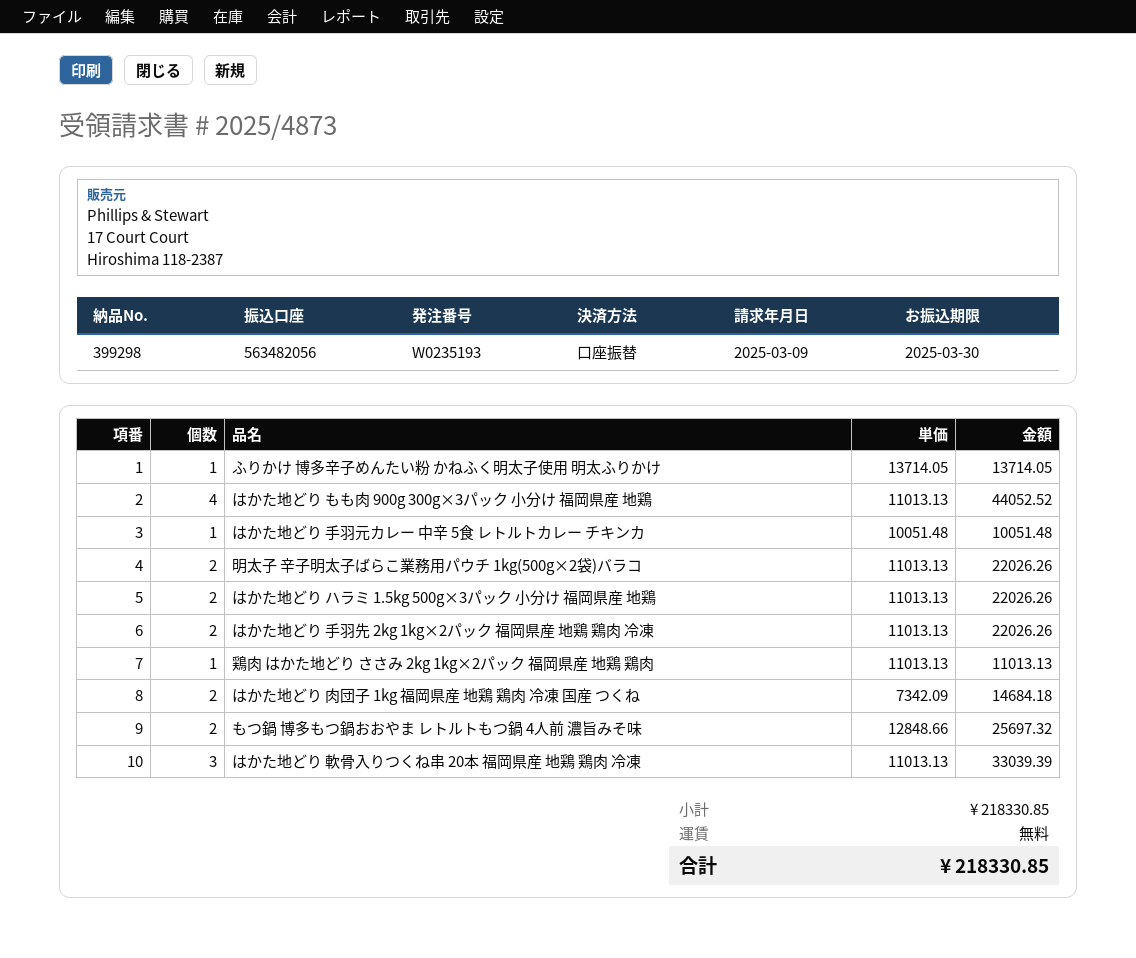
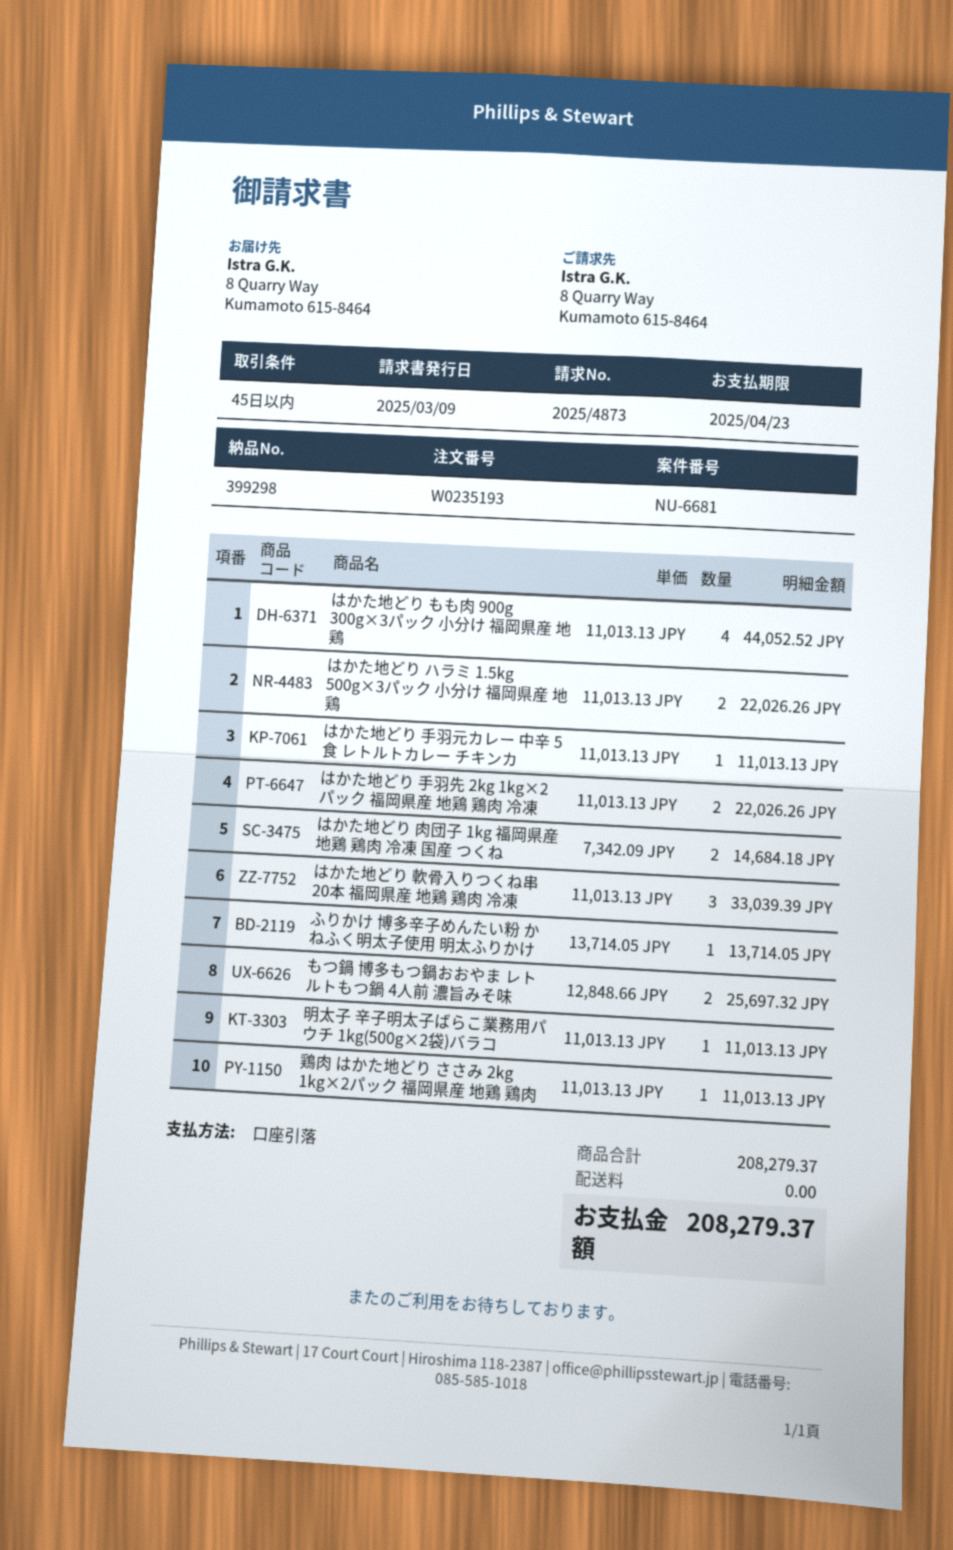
due date: 2025-03-30 -> 2025-04-23
はかた地どり 手羽元カレー 中辛 5食 レトルトカレー チキンカ: 1 x 10051.48 = 10051.48 -> 1 x 11013.13 = 11013.13
明太子 辛子明太子ばらこ業務用パウチ 1kg(500g×2袋)バラコ: 2 x 11013.13 = 22026.26 -> 1 x 11013.13 = 11013.13
subtotal: 218330.85 -> 208279.37
total: 218330.85 -> 208279.37

